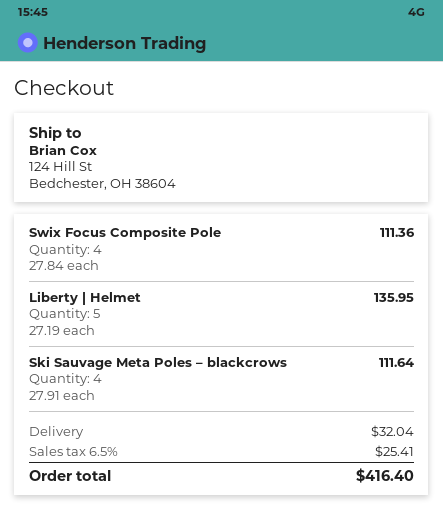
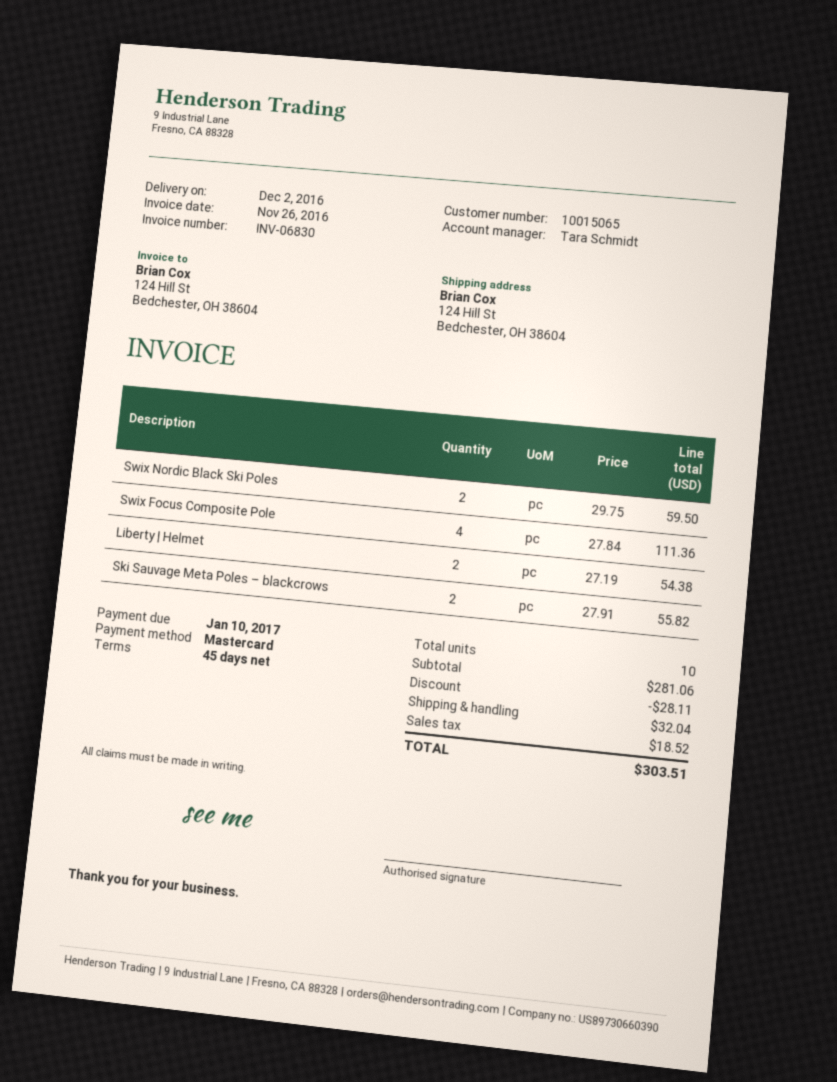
Liberty | Helmet: 5 x 27.19 = 135.95 -> 2 x 27.19 = 54.38
Ski Sauvage Meta Poles – blackcrows: 4 x 27.91 = 111.64 -> 2 x 27.91 = 55.82
Swix Nordic Black Ski Poles: none -> 2 x 29.75 = 59.50
discount: none -> 28.11
tax: 25.41 -> 18.52
total: 416.40 -> 303.51

